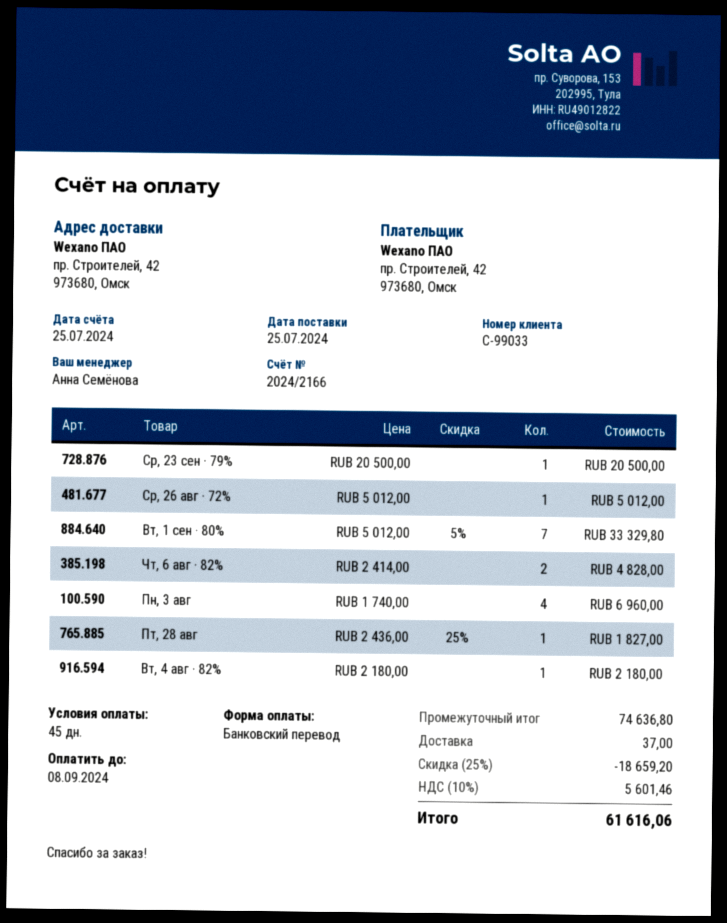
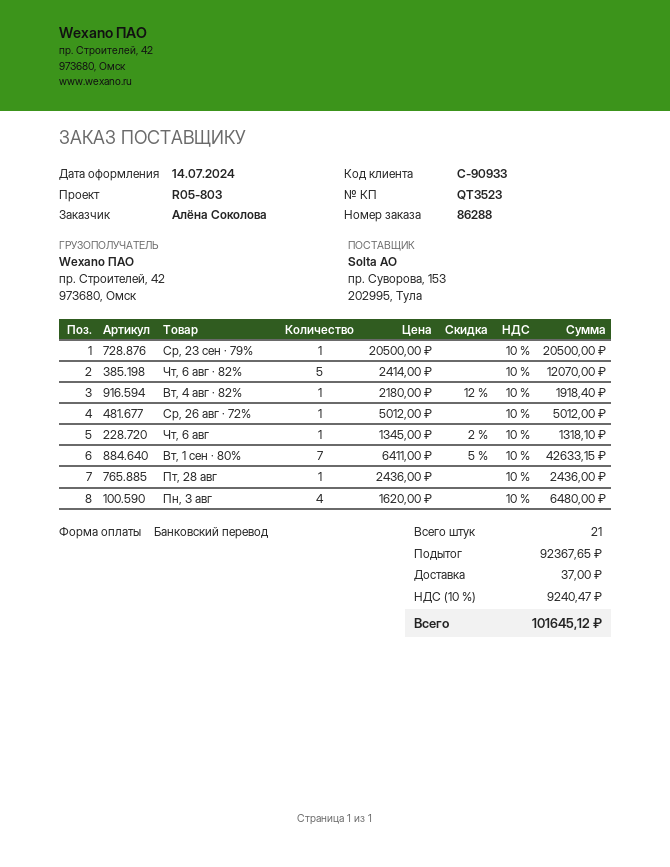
customer number: C-99033 -> C-90933
Вт, 1 сен · 80%: 7 x 5012.00 - 5% = 33329.80 -> 7 x 6411.00 - 5% = 42633.15
Чт, 6 авг · 82%: 2 x 2414.00 = 4828.00 -> 5 x 2414.00 = 12070.00
Пн, 3 авг: 4 x 1740.00 = 6960.00 -> 4 x 1620.00 = 6480.00
Пт, 28 авг: 1 x 2436.00 - 25% = 1827.00 -> 1 x 2436.00 = 2436.00
Вт, 4 авг · 82%: 1 x 2180.00 = 2180.00 -> 1 x 2180.00 - 12% = 1918.40
Чт, 6 авг: none -> 1 x 1345.00 - 2% = 1318.10
subtotal: 74636.80 -> 92367.65
discount: 25% = 18659.20 -> none
tax: 10% = 5601.46 -> 10% = 9240.47
total: 61616.06 -> 101645.12

